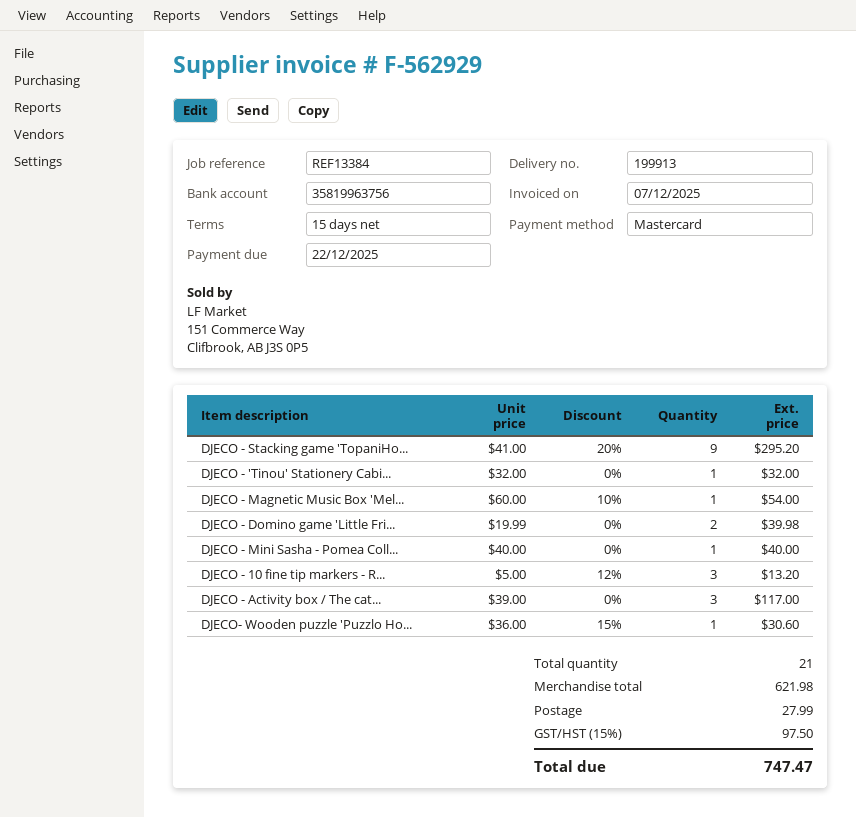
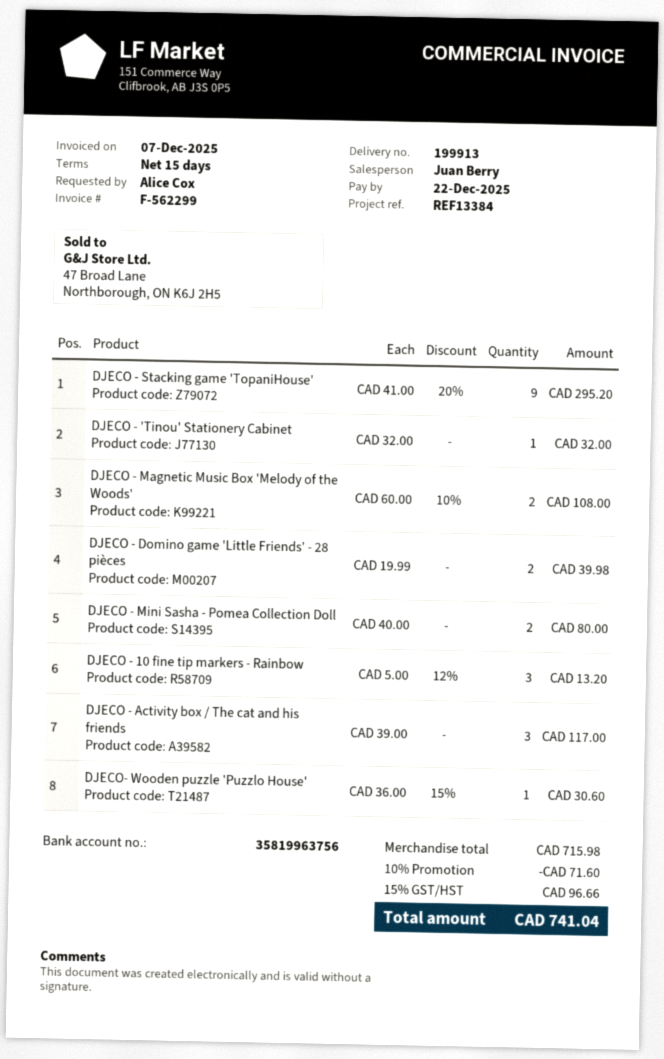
invoice number: F-562929 -> F-562299
DJECO - Magnetic Music Box 'Mel...: 1 x 60.00 - 10% = 54.00 -> 2 x 60.00 - 10% = 108.00
DJECO - Mini Sasha - Pomea Coll...: 1 x 40.00 = 40.00 -> 2 x 40.00 = 80.00
subtotal: 621.98 -> 715.98
discount: none -> 10% = 71.60
shipping: 27.99 -> none
tax: 15% = 97.50 -> 15% = 96.66
total: 747.47 -> 741.04

